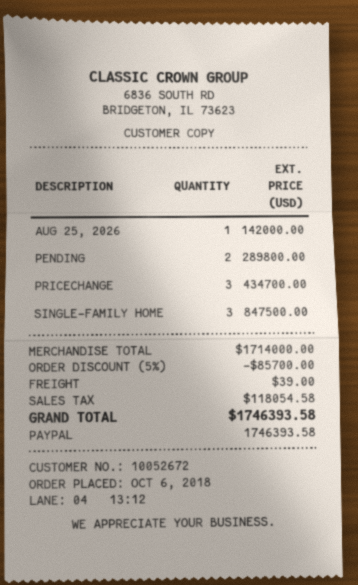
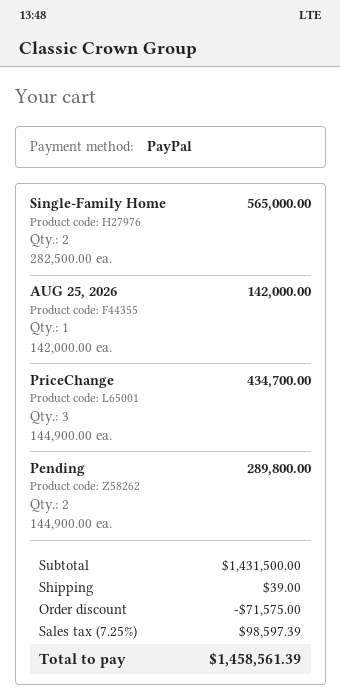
SINGLE-FAMILY HOME: 3 for 847500.00 -> 2 for 565000.00
subtotal: 1714000.00 -> 1431500.00
discount: 85700.00 -> 71575.00
tax: 118054.58 -> 98597.39
total: 1746393.58 -> 1458561.39

